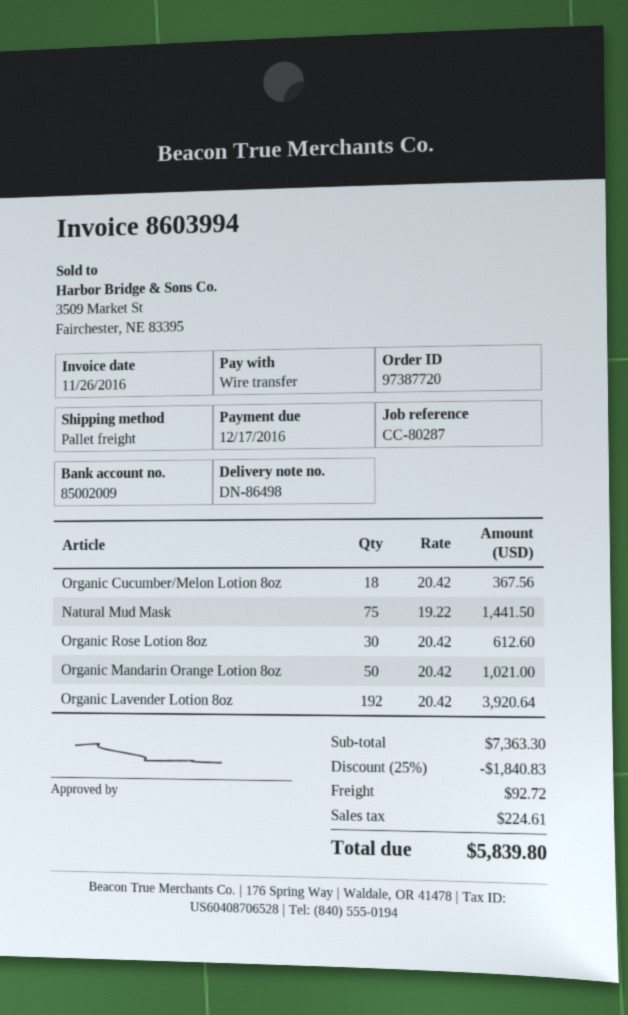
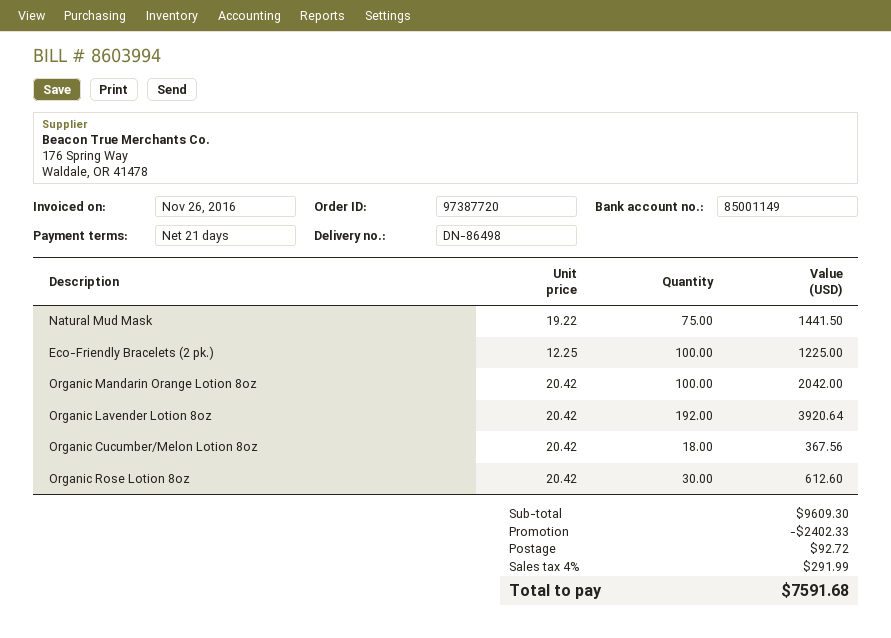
bank account: 85002009 -> 85001149
Organic Mandarin Orange Lotion 8oz: 50 x 20.42 = 1021.00 -> 100 x 20.42 = 2042.00
Eco-Friendly Bracelets (2 pk.): none -> 100 x 12.25 = 1225.00
subtotal: 7363.30 -> 9609.30
discount: 1840.83 -> 2402.33
tax: 224.61 -> 291.99
total: 5839.80 -> 7591.68

